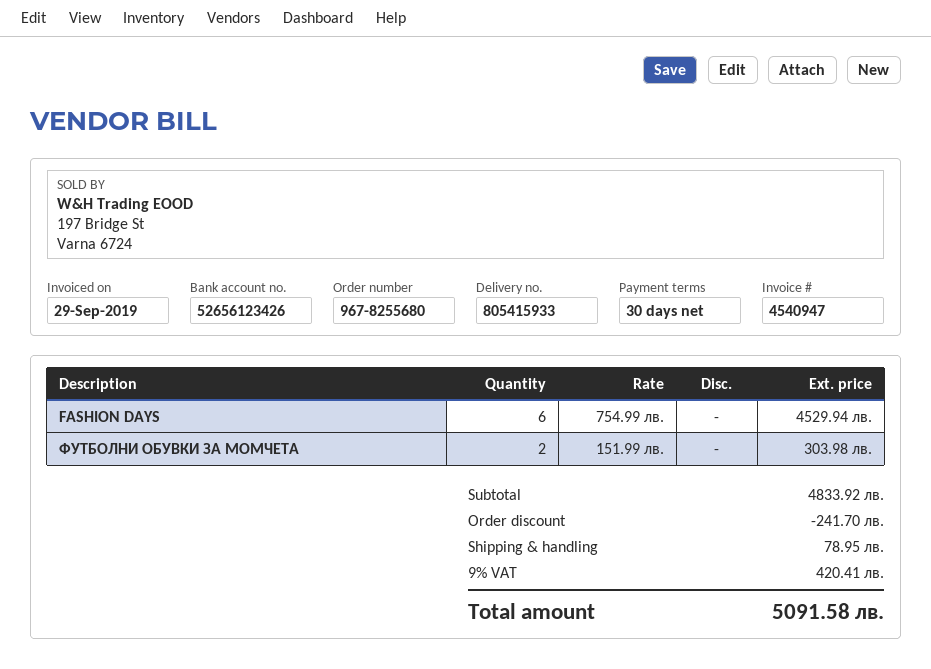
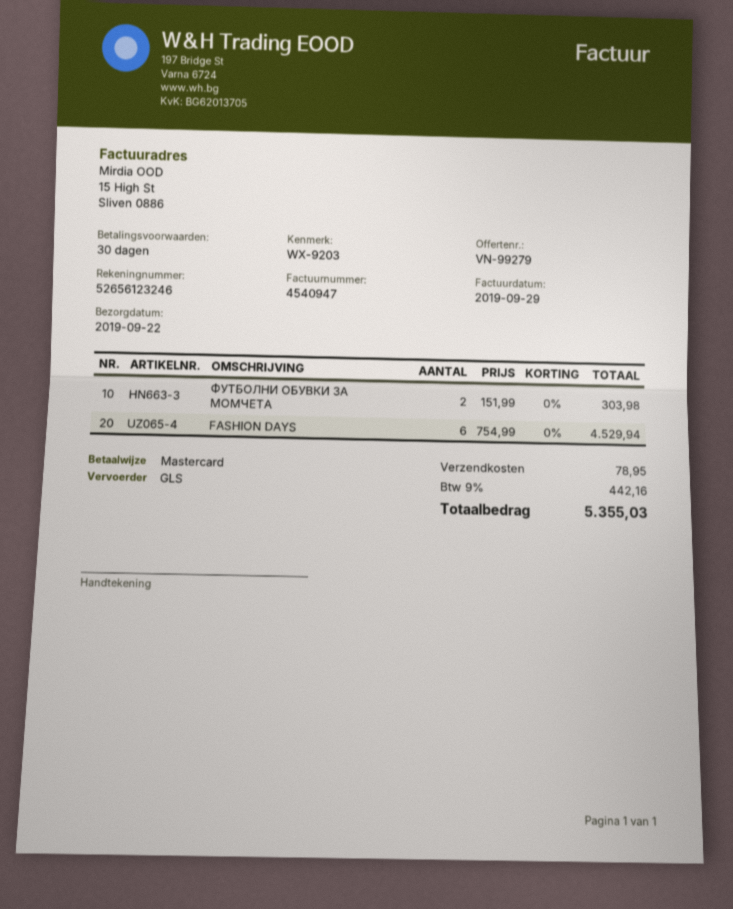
bank account: 52656123426 -> 52656123246
discount: 241.70 -> none
tax: 9% = 420.41 -> 9% = 442.16
total: 5091.58 -> 5355.03

